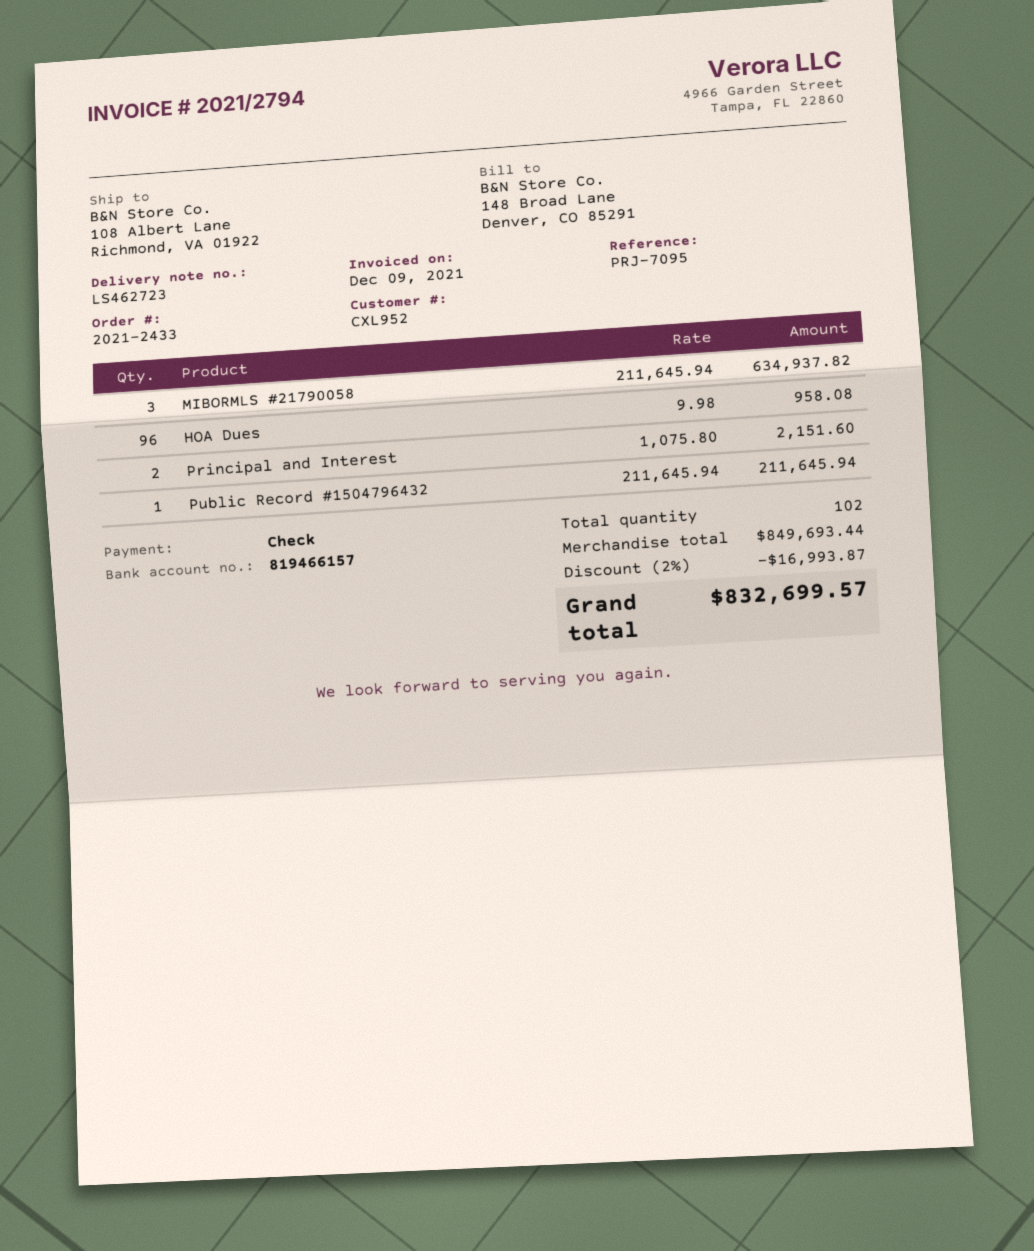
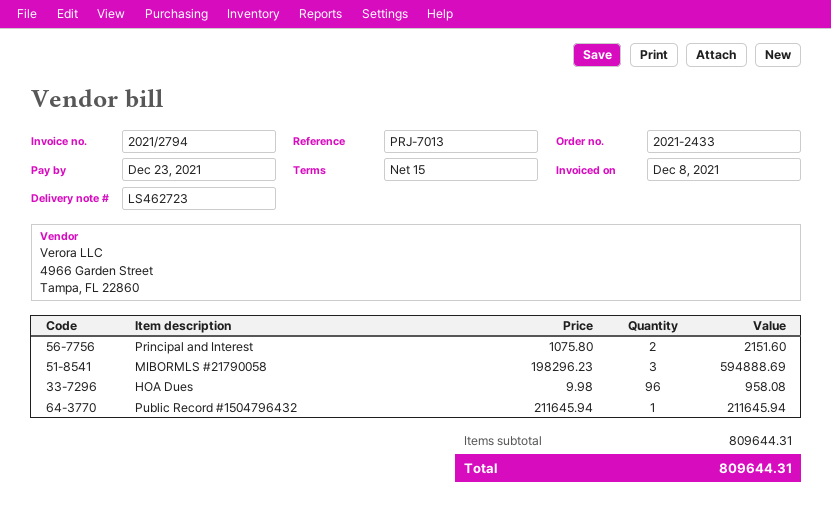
invoice date: 2021-12-09 -> 2021-12-08
reference: PRJ-7095 -> PRJ-7013
MIBORMLS #21790058: 3 x 211645.94 = 634937.82 -> 3 x 198296.23 = 594888.69
subtotal: 849693.44 -> 809644.31
discount: 2% = 16993.87 -> none
total: 832699.57 -> 809644.31

